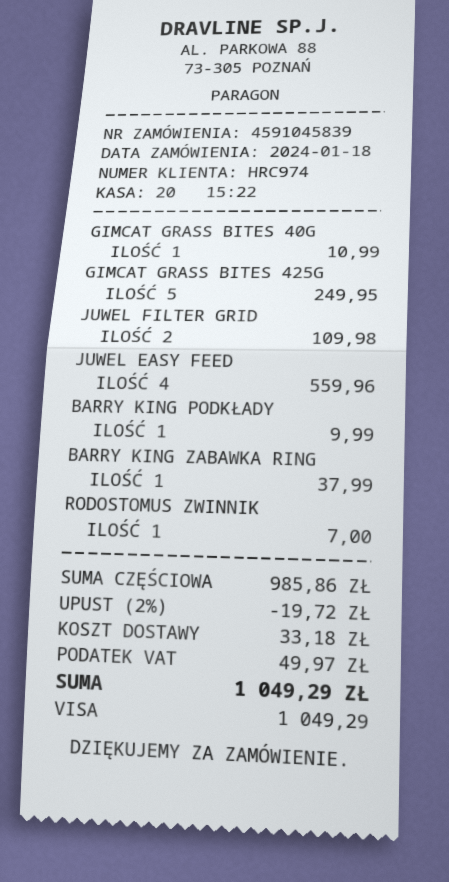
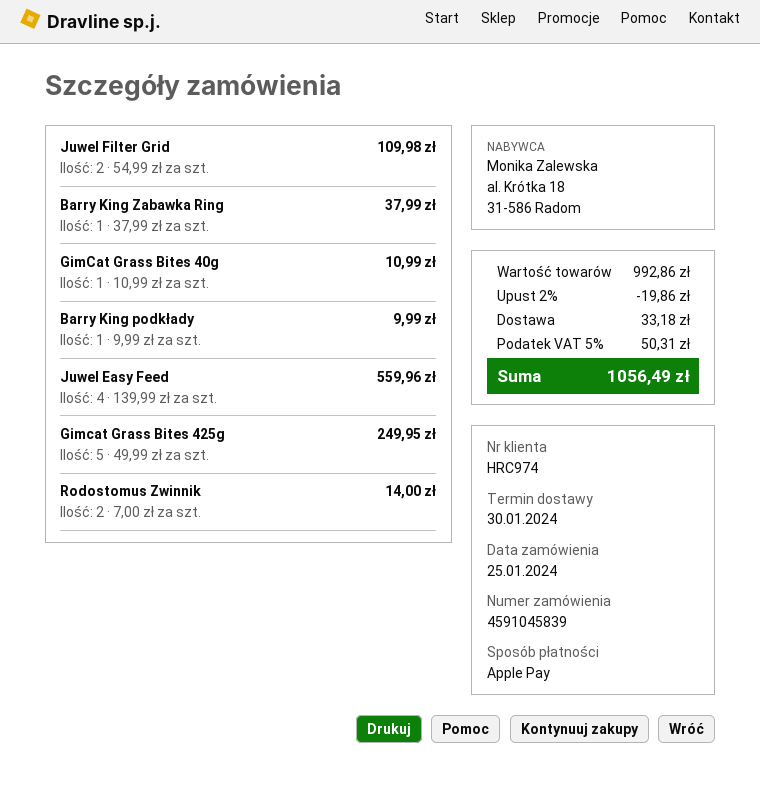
order date: 2024-01-18 -> 2024-01-25
payment method: Visa -> Apple Pay
RODOSTOMUS ZWINNIK: 1 for 7.00 -> 2 for 14.00
subtotal: 985.86 -> 992.86
discount: 2% = 19.72 -> 2% = 19.86
tax: 49.97 -> 50.31
total: 1049.29 -> 1056.49

